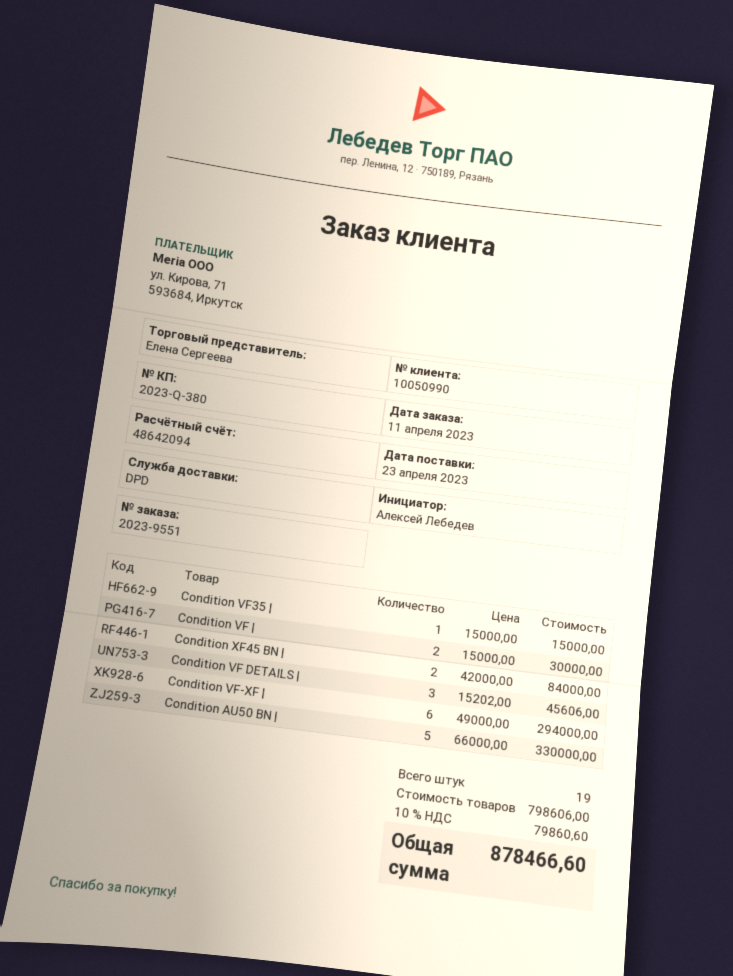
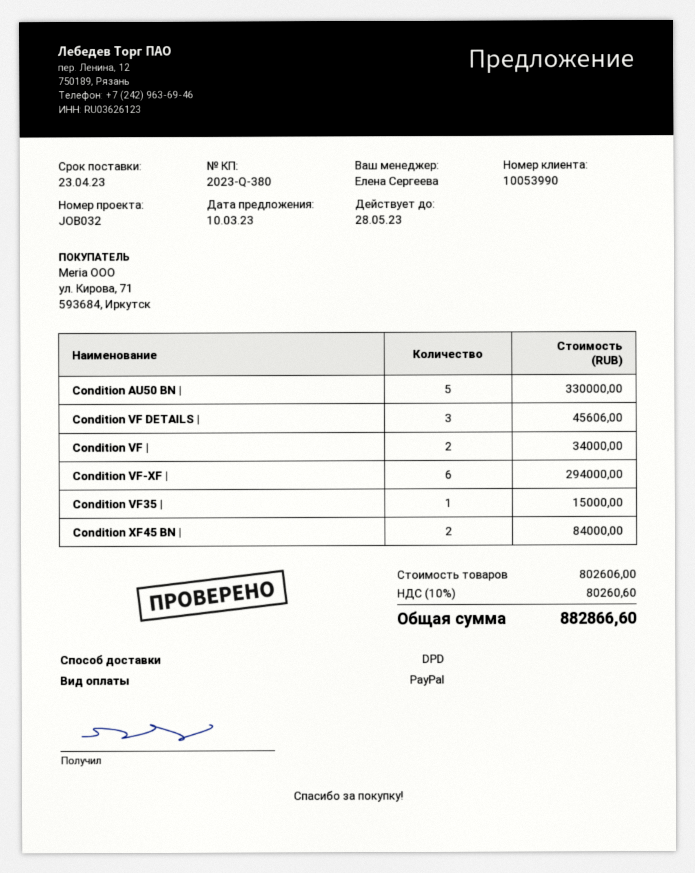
customer number: 10050990 -> 10053990
Condition VF |: 2 for 30000.00 -> 2 for 34000.00
subtotal: 798606.00 -> 802606.00
tax: 10% = 79860.60 -> 10% = 80260.60
total: 878466.60 -> 882866.60

